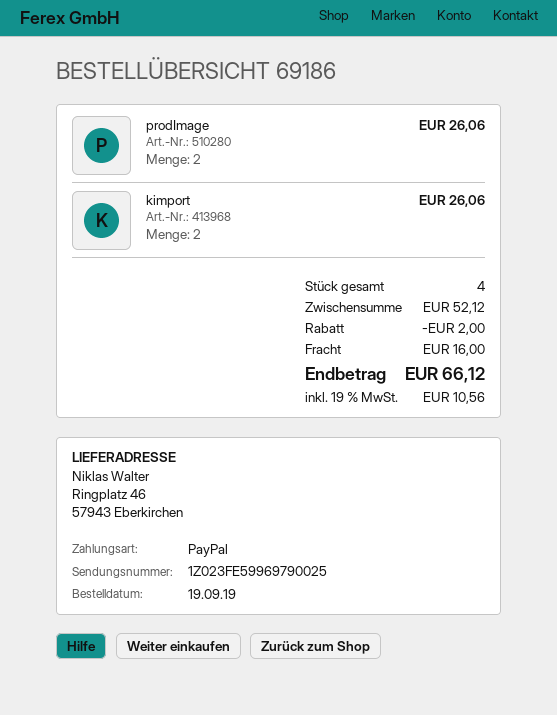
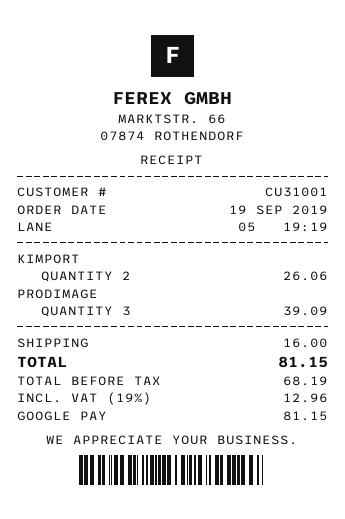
payment method: PayPal -> Google Pay
prodImage: 2 for 26.06 -> 3 for 39.09
discount: 2.00 -> none
tax: 19% = 10.56 -> 19% = 12.96
total: 66.12 -> 81.15

